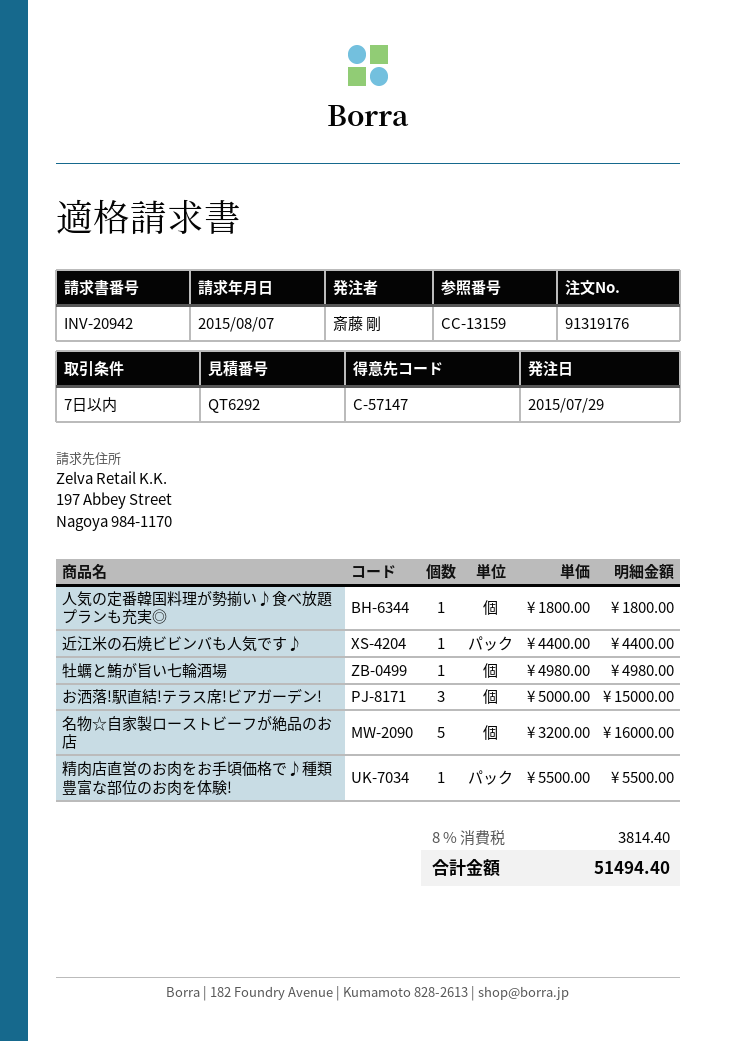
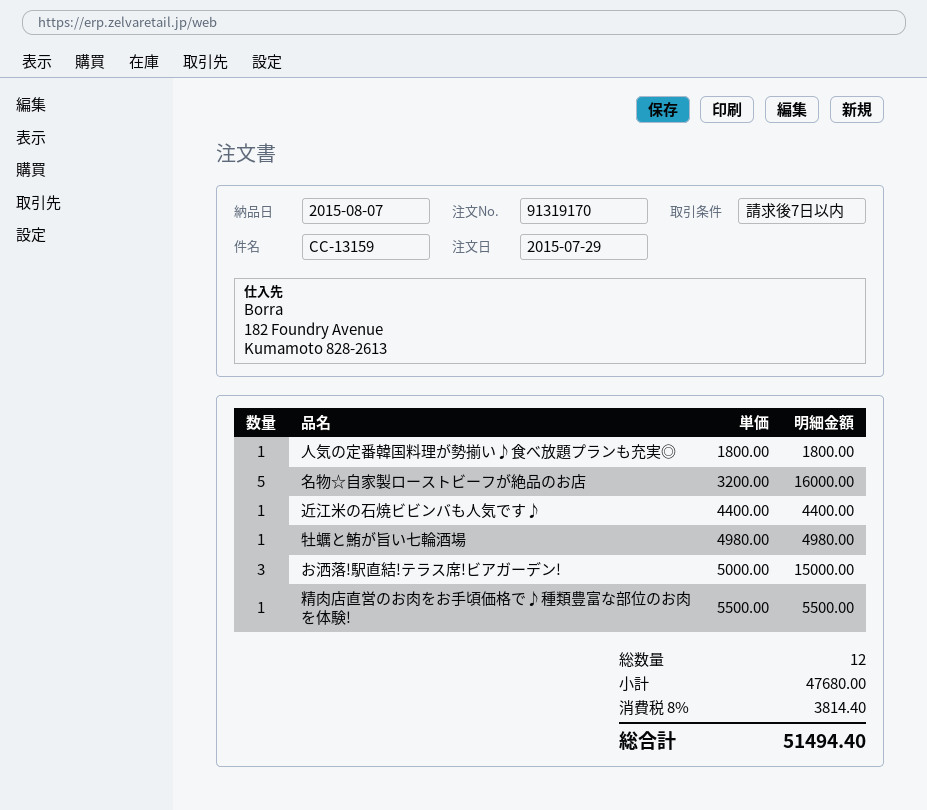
order number: 91319176 -> 91319170

